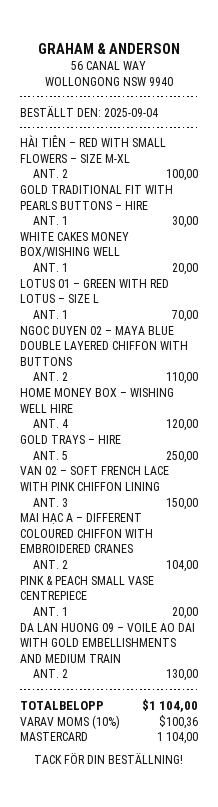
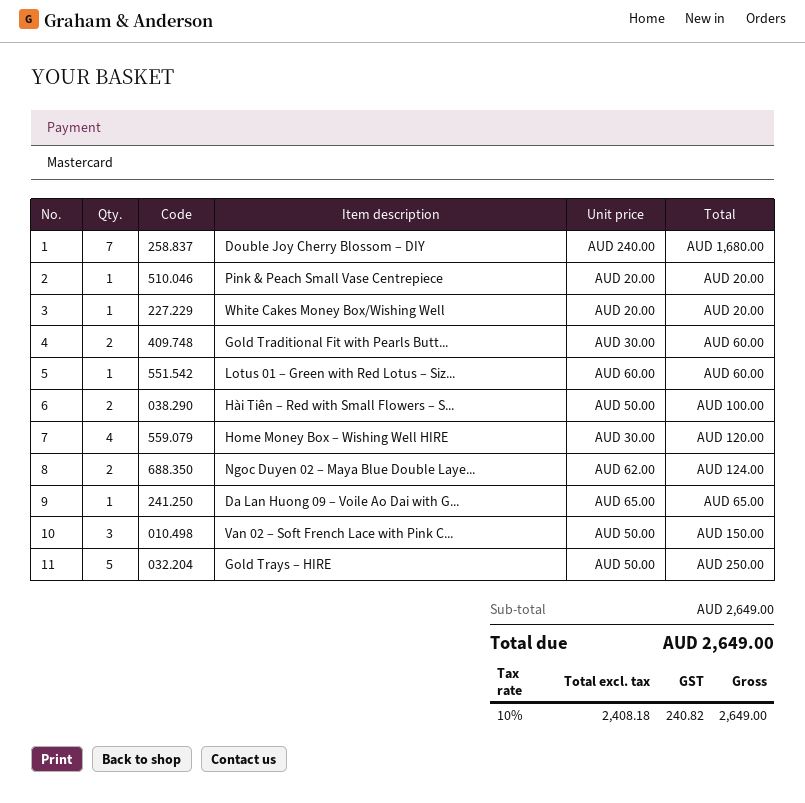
GOLD TRADITIONAL FIT WITH PEARLS BUTTONS – HIRE: 1 for 30.00 -> 2 for 60.00
LOTUS 01 – GREEN WITH RED LOTUS – SIZE L: 1 for 70.00 -> 1 for 60.00
NGOC DUYEN 02 – MAYA BLUE DOUBLE LAYERED CHIFFON WITH BUTTONS: 2 for 110.00 -> 2 for 124.00
MAI HẠC A – DIFFERENT COLOURED CHIFFON WITH EMBROIDERED CRANES: 2 for 104.00 -> none
DA LAN HUONG 09 – VOILE AO DAI WITH GOLD EMBELLISHMENTS AND MEDIUM TRAIN: 2 for 130.00 -> 1 for 65.00
Double Joy Cherry Blossom – DIY: none -> 7 for 1680.00
tax: 10% = 100.36 -> 10% = 240.82
total: 1104.00 -> 2649.00

